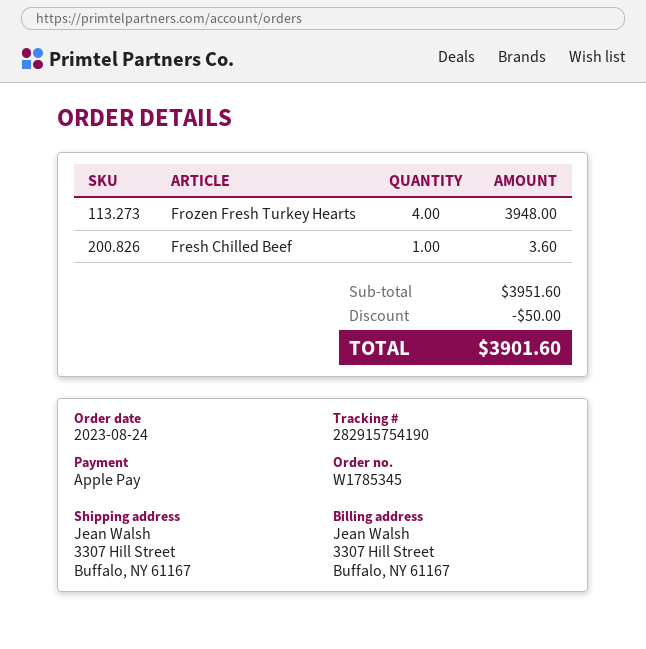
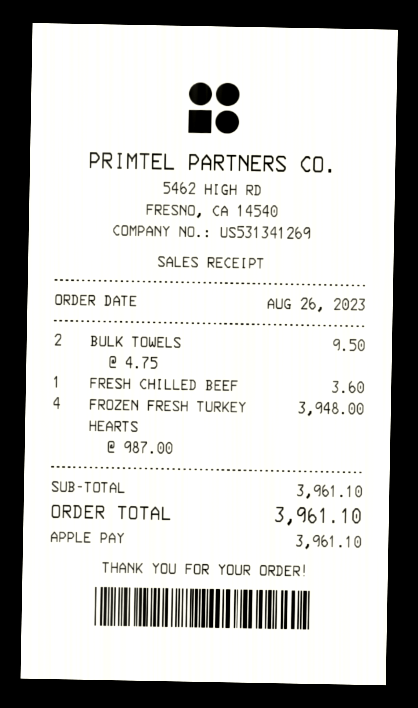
order date: 2023-08-24 -> 2023-08-26
BULK TOWELS: none -> 2 for 9.50
subtotal: 3951.60 -> 3961.10
discount: 50.00 -> none
total: 3901.60 -> 3961.10

